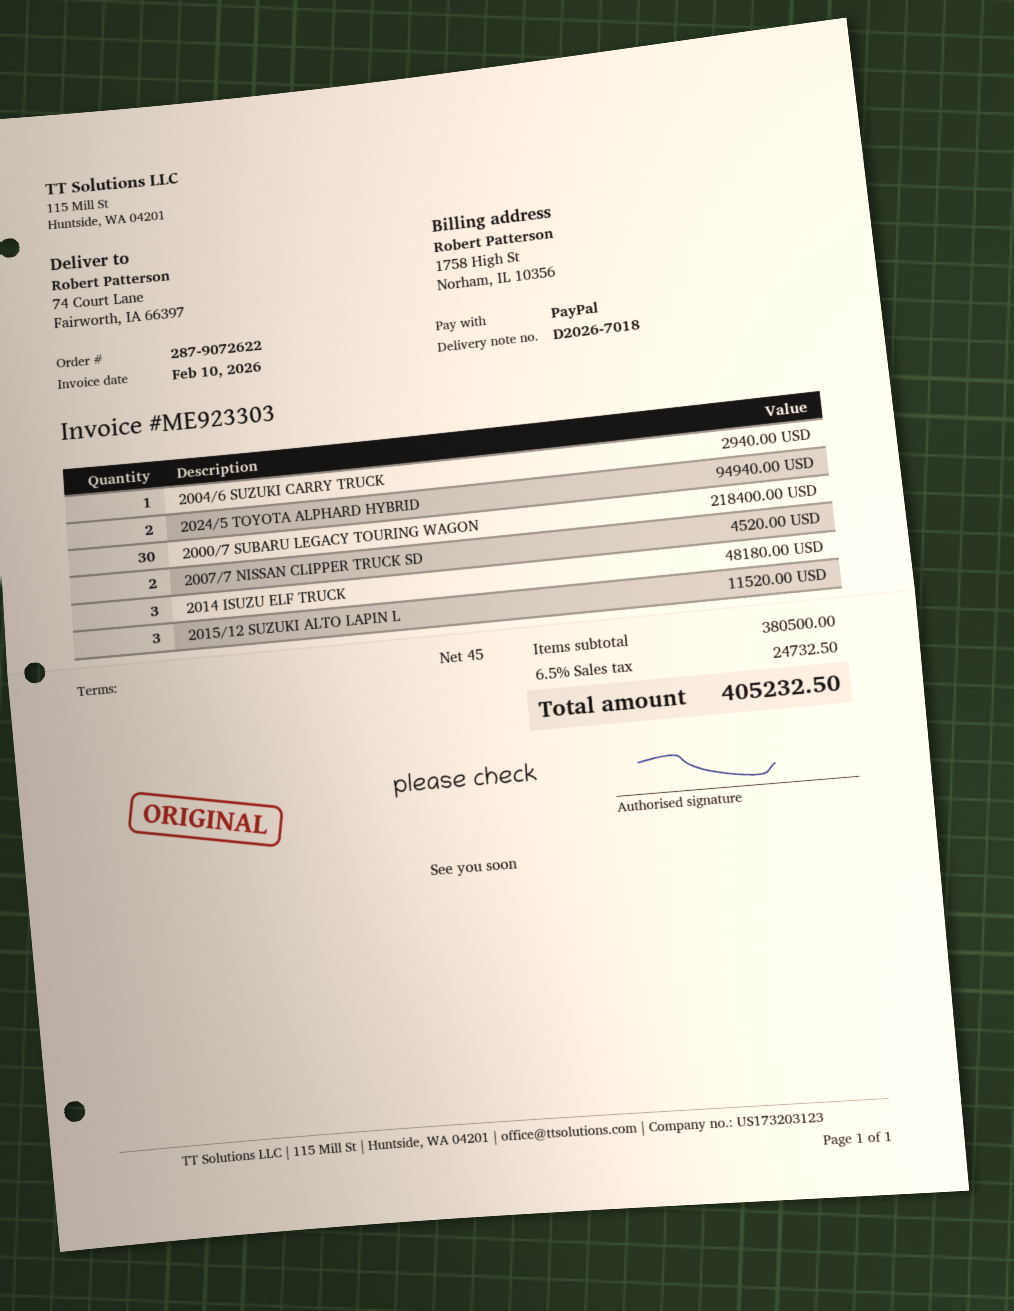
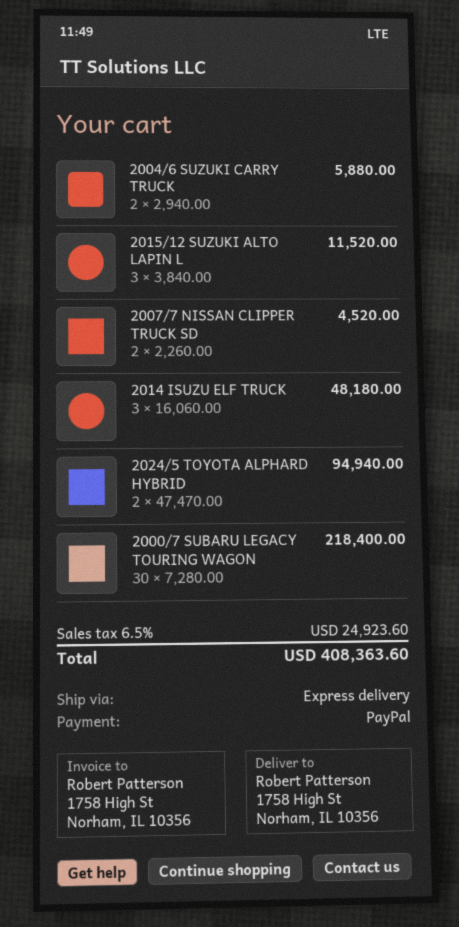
ship to: 74 Court Lane, Fairworth, IA 66397 -> 1758 High St, Norham, IL 10356
2004/6 SUZUKI CARRY TRUCK: 1 for 2940.00 -> 2 for 5880.00
tax: 6.5% = 24732.50 -> 6.5% = 24923.60
total: 405232.50 -> 408363.60

